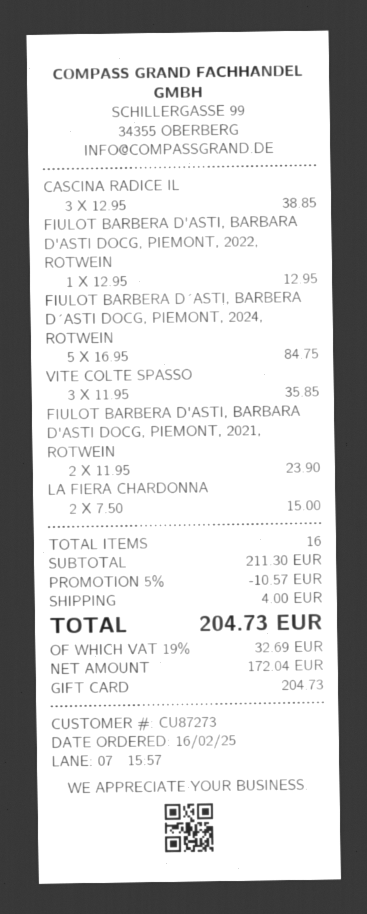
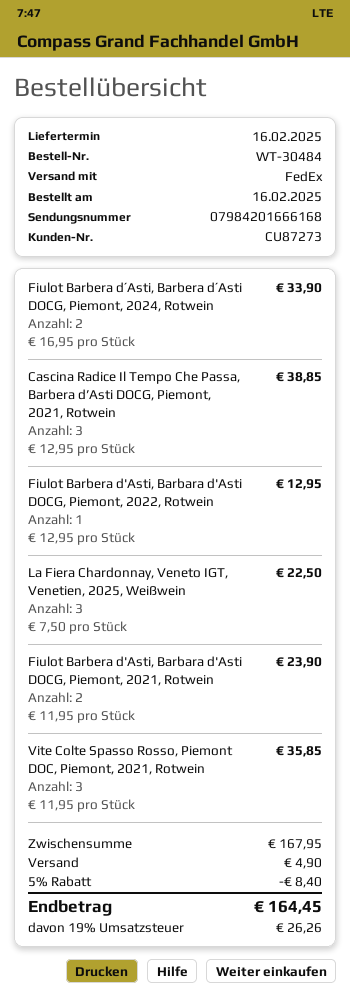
FIULOT BARBERA D´ASTI, BARBERA D´ASTI DOCG, PIEMONT, 2024, ROTWEIN: 5 x 16.95 = 84.75 -> 2 x 16.95 = 33.90
LA FIERA CHARDONNA: 2 x 7.50 = 15.00 -> 3 x 7.50 = 22.50
subtotal: 211.30 -> 167.95
discount: 5% = 10.57 -> 5% = 8.40
shipping: 4.00 -> 4.90
tax: 19% = 32.69 -> 19% = 26.26
total: 204.73 -> 164.45

